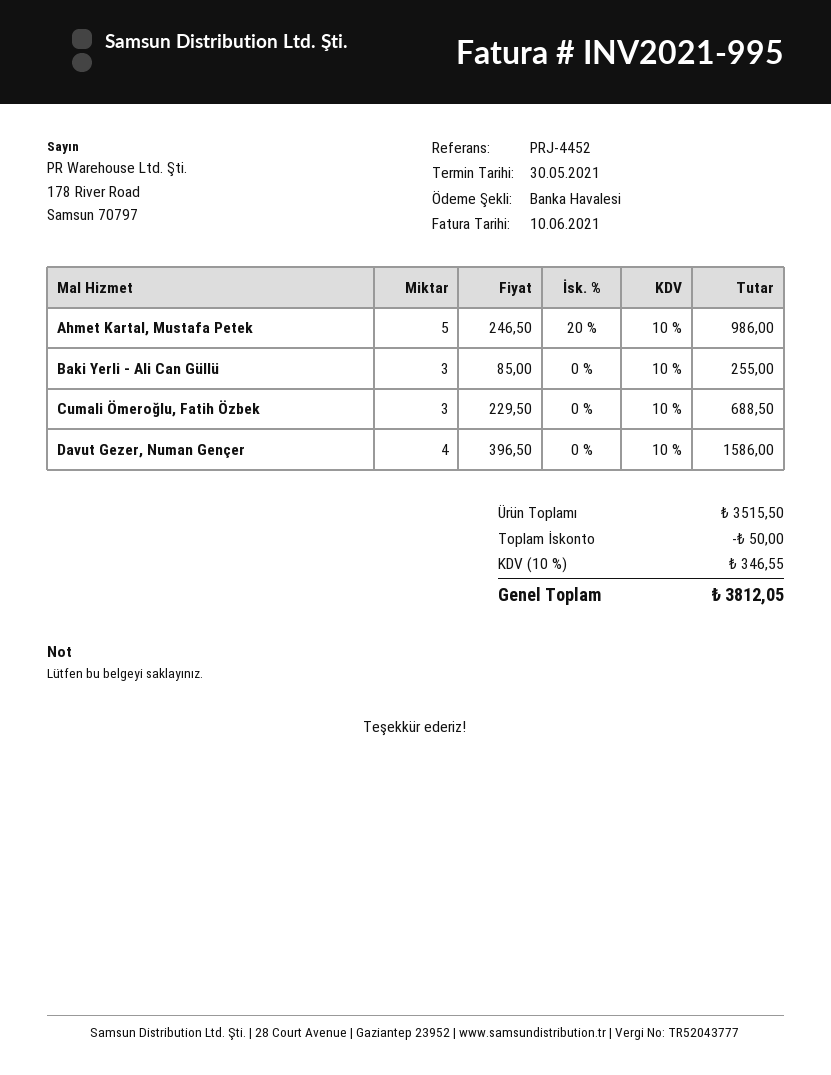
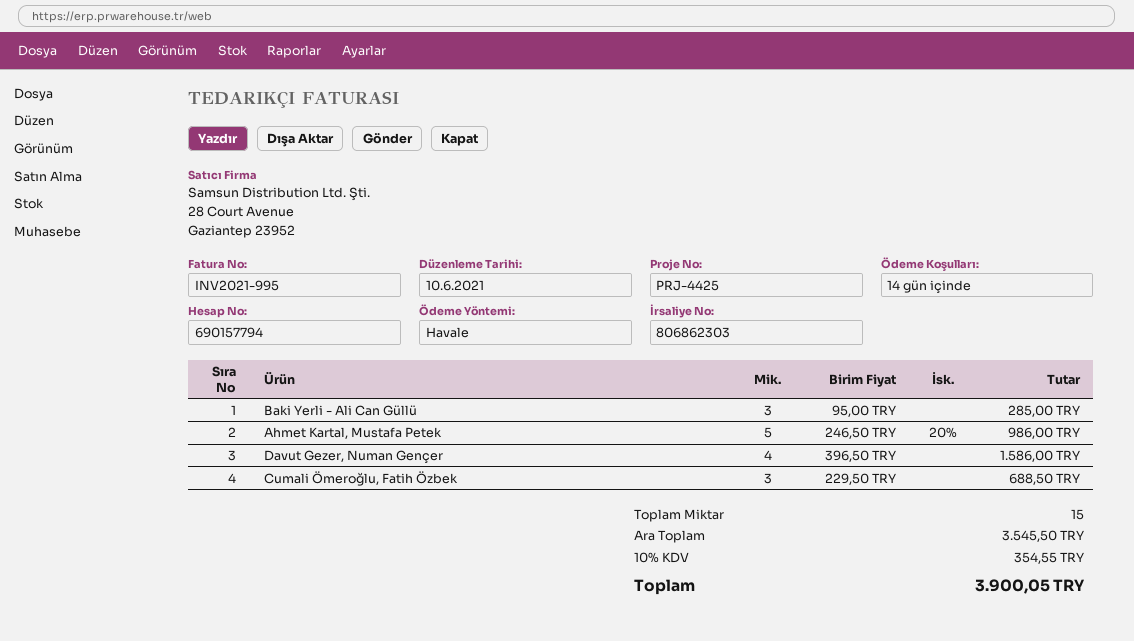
reference: PRJ-4452 -> PRJ-4425
Baki Yerli - Ali Can Güllü: 3 x 85.00 = 255.00 -> 3 x 95.00 = 285.00
subtotal: 3515.50 -> 3545.50
discount: 50.00 -> none
tax: 10% = 346.55 -> 10% = 354.55
total: 3812.05 -> 3900.05

